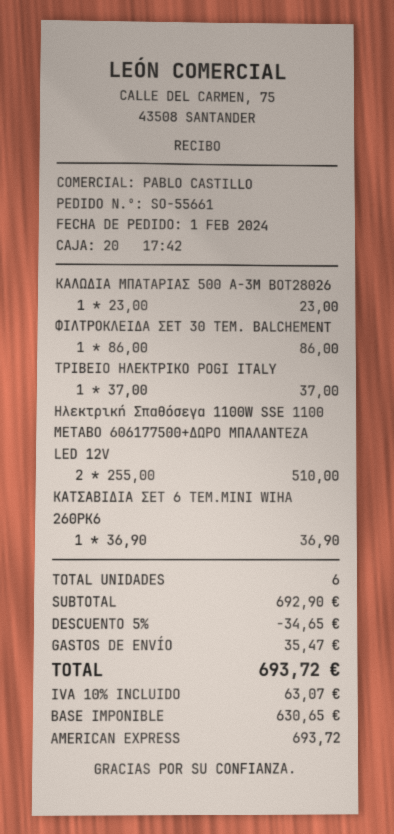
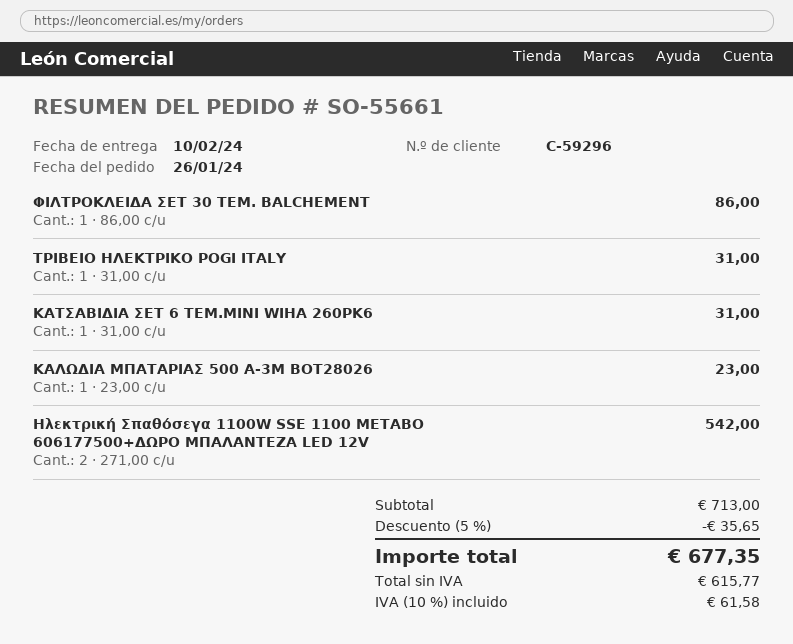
order date: 2024-02-01 -> 2024-01-26
ΤΡΙΒΕΙΟ ΗΛΕΚΤΡΙΚΟ POGI ITALY: 1 x 37.00 = 37.00 -> 1 x 31.00 = 31.00
Ηλεκτρική Σπαθόσεγα 1100W SSE 1100 METABO 606177500+ΔΩΡΟ ΜΠΑΛΑΝΤΕΖΑ LED 12V: 2 x 255.00 = 510.00 -> 2 x 271.00 = 542.00
ΚΑΤΣΑΒΙΔΙΑ ΣΕΤ 6 ΤΕΜ.ΜΙΝΙ WIHA 260PK6: 1 x 36.90 = 36.90 -> 1 x 31.00 = 31.00
subtotal: 692.90 -> 713.00
discount: 5% = 34.65 -> 5% = 35.65
shipping: 35.47 -> none
net: 630.65 -> 615.77
tax: 10% = 63.07 -> 10% = 61.58
total: 693.72 -> 677.35

